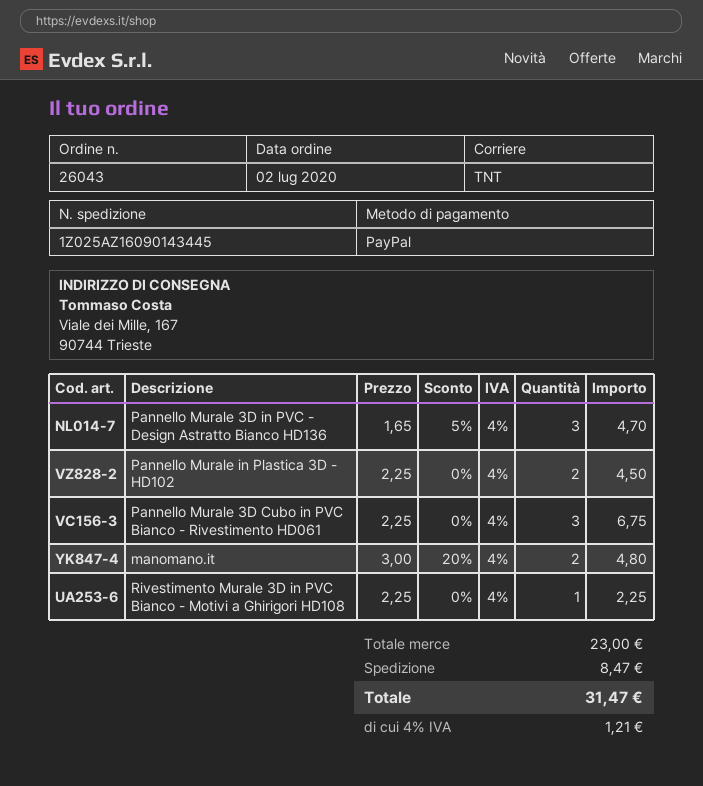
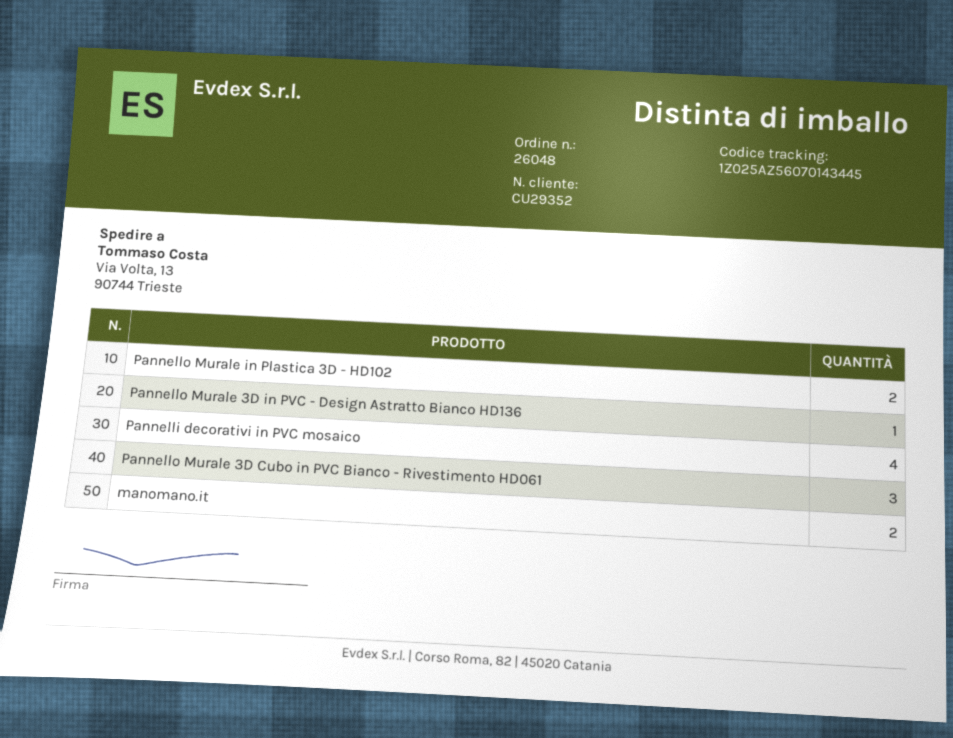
order number: 26043 -> 26048
tracking number: 1Z025AZ16090143445 -> 1Z025AZ56070143445
ship to: Viale dei Mille, 167, 90744 Trieste -> Via Volta, 13, 90744 Trieste
Pannello Murale 3D in PVC - Design Astratto Bianco HD136: 3 -> 1
Rivestimento Murale 3D in PVC Bianco - Motivi a Ghirigori HD108: 1 -> none
Pannelli decorativi in PVC mosaico: none -> 4

